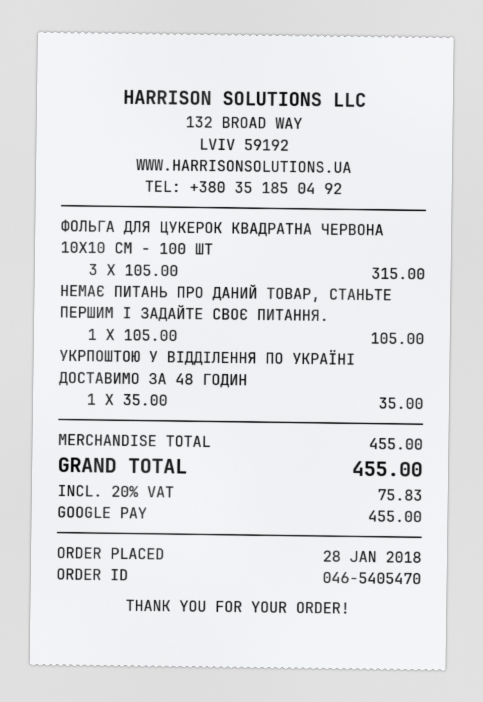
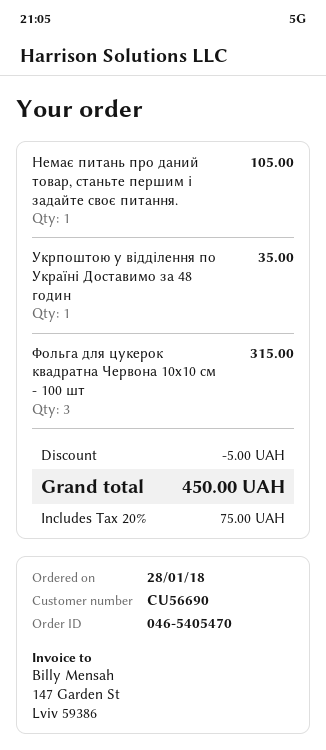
discount: none -> 5.00
tax: 20% = 75.83 -> 20% = 75.00
total: 455.00 -> 450.00

